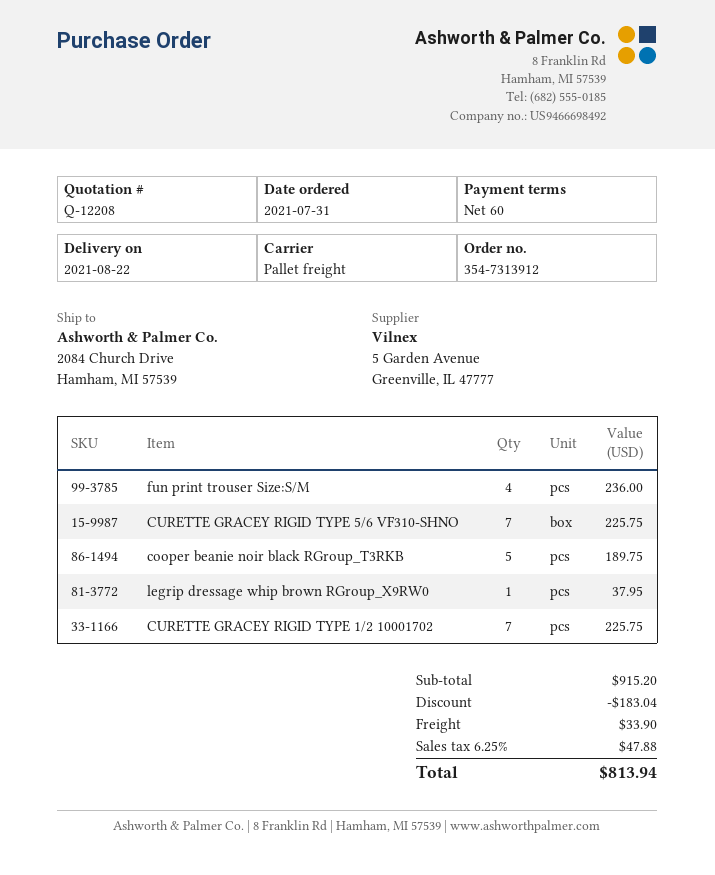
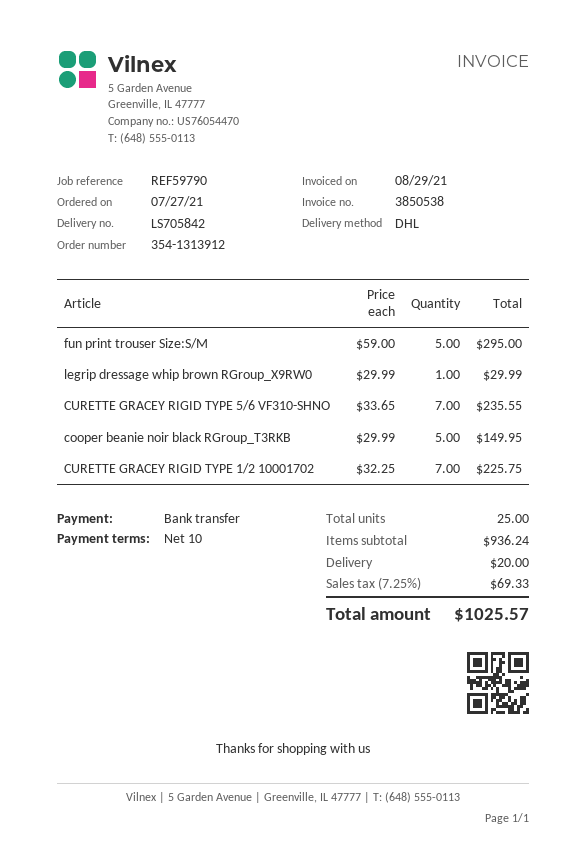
order number: 354-7313912 -> 354-1313912
order date: 2021-07-31 -> 2021-07-27
payment terms: 60 days -> 10 days
shipping method: pallet freight -> DHL
fun print trouser Size:S/M: 4 for 236.00 -> 5 for 295.00
CURETTE GRACEY RIGID TYPE 5/6 VF310-SHNO: 7 for 225.75 -> 7 for 235.55
cooper beanie noir black RGroup_T3RKB: 5 for 189.75 -> 5 for 149.95
legrip dressage whip brown RGroup_X9RW0: 1 for 37.95 -> 1 for 29.99
subtotal: 915.20 -> 936.24
discount: 183.04 -> none
shipping: 33.90 -> 20.00
tax: 6.25% = 47.88 -> 7.25% = 69.33
total: 813.94 -> 1025.57

